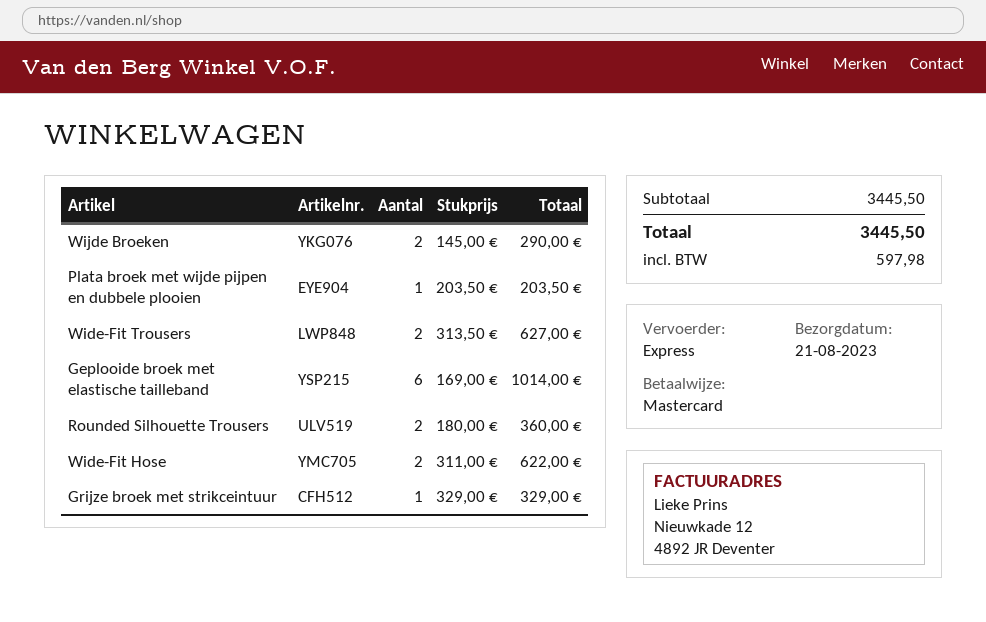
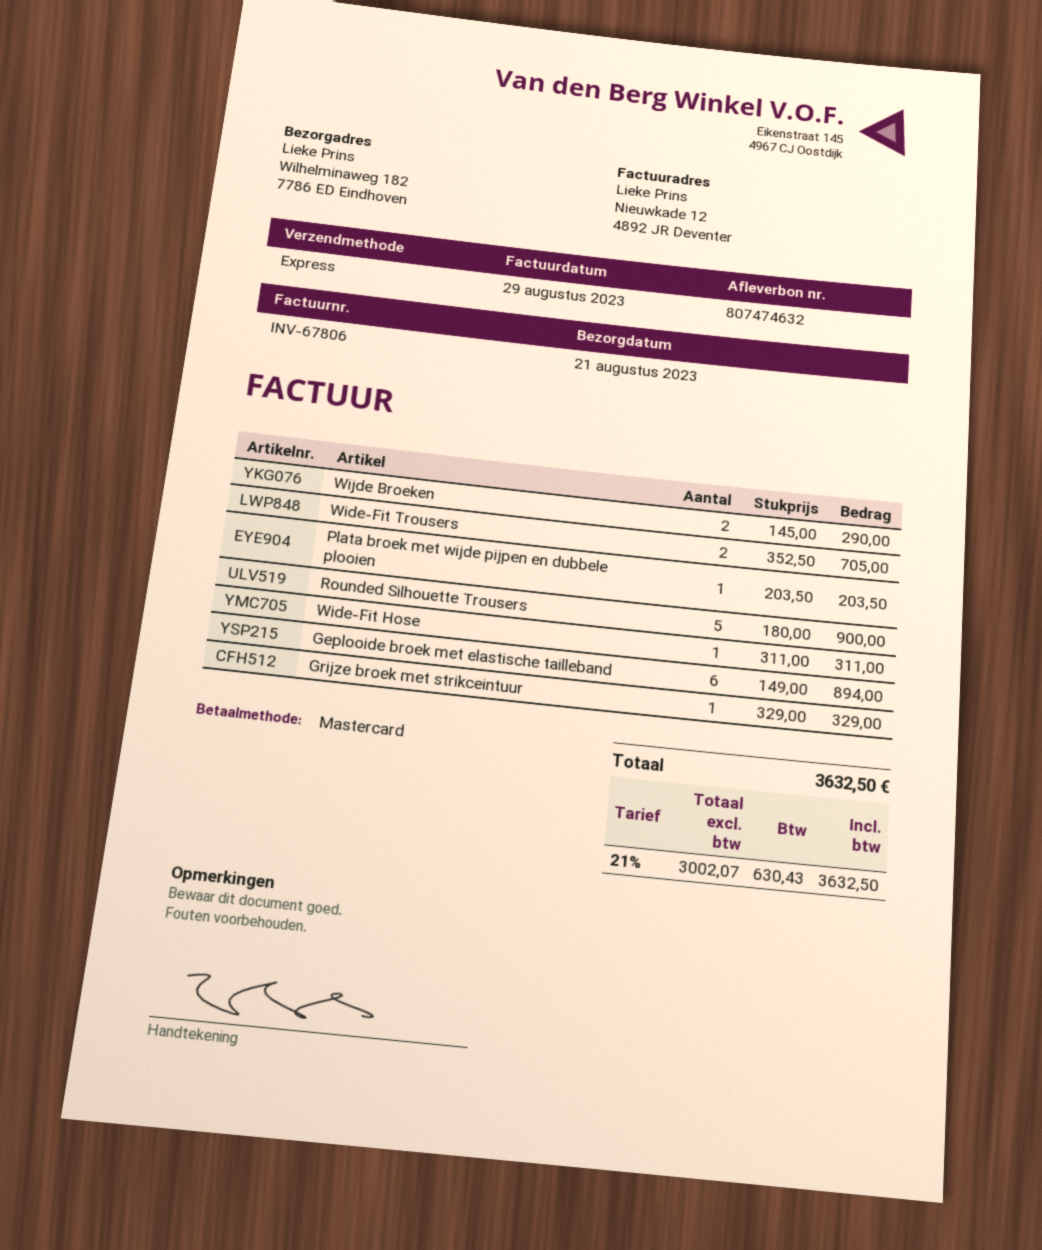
Wide-Fit Trousers: 2 x 313.50 = 627.00 -> 2 x 352.50 = 705.00
Geplooide broek met elastische tailleband: 6 x 169.00 = 1014.00 -> 6 x 149.00 = 894.00
Rounded Silhouette Trousers: 2 x 180.00 = 360.00 -> 5 x 180.00 = 900.00
Wide-Fit Hose: 2 x 311.00 = 622.00 -> 1 x 311.00 = 311.00
tax: 597.98 -> 630.43
total: 3445.50 -> 3632.50

